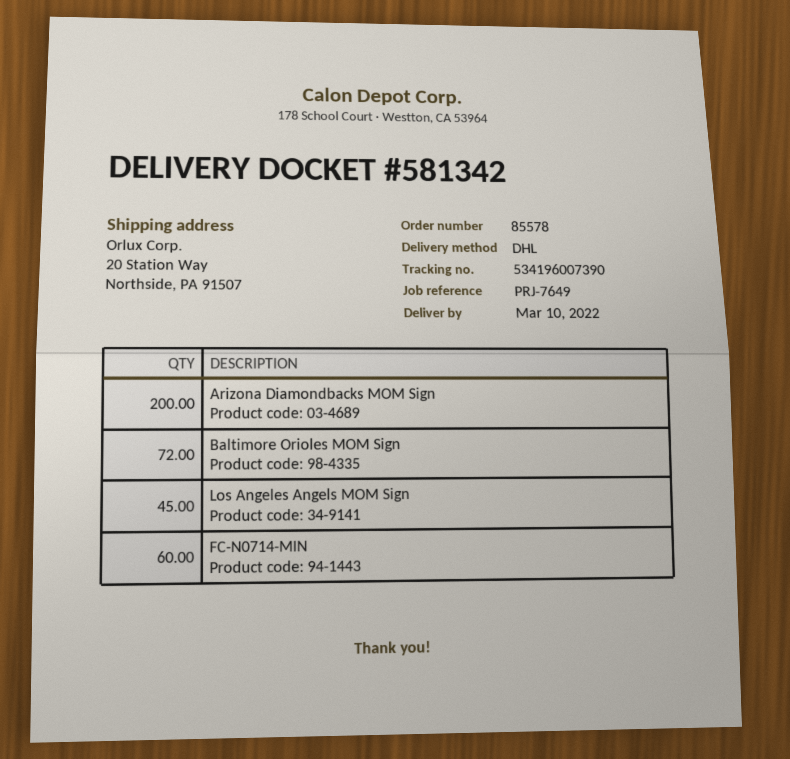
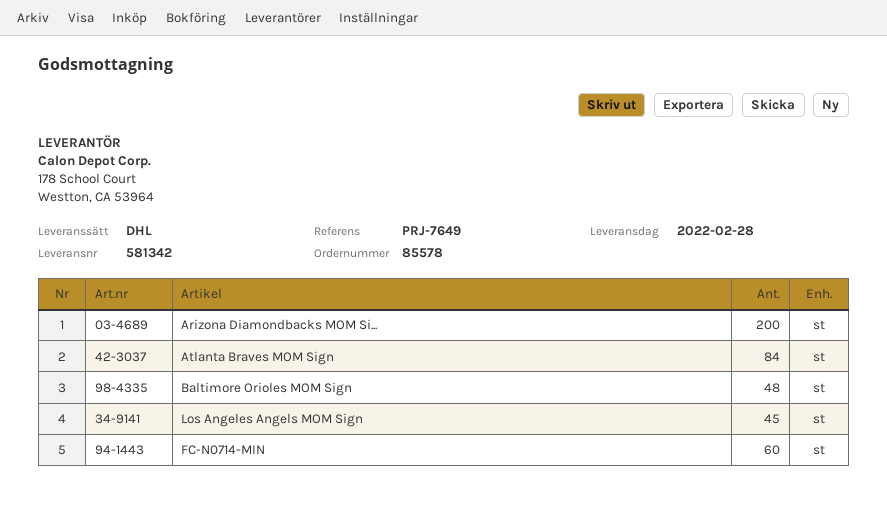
delivery date: 2022-03-10 -> 2022-02-28
Baltimore Orioles MOM Sign: 72 -> 48
Atlanta Braves MOM Sign: none -> 84

